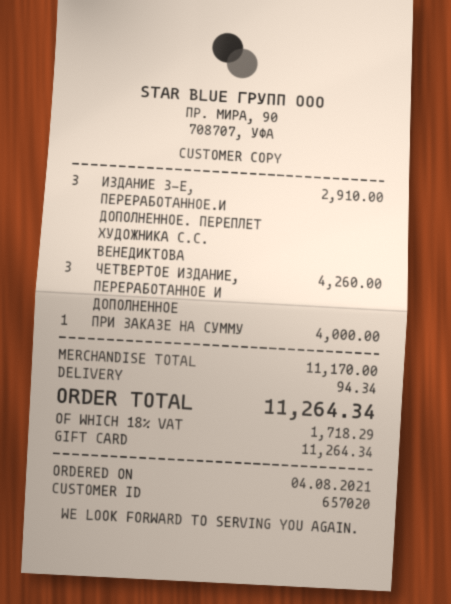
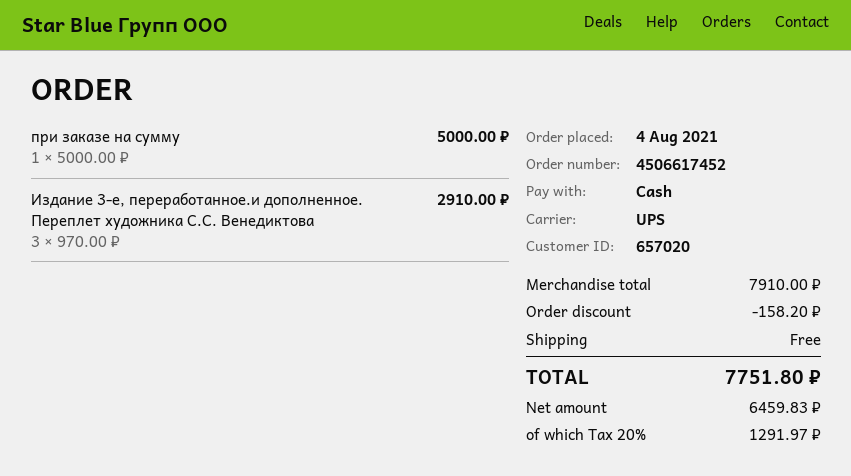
payment method: gift card -> cash
ЧЕТВЕРТОЕ ИЗДАНИЕ, ПЕРЕРАБОТАННОЕ И ДОПОЛНЕННОЕ: 3 for 4260.00 -> none
ПРИ ЗАКАЗЕ НА СУММУ: 1 for 4000.00 -> 1 for 5000.00
subtotal: 11170.00 -> 7910.00
discount: none -> 158.20
shipping: 94.34 -> 0.00
tax: 18% = 1718.29 -> 20% = 1291.97
total: 11264.34 -> 7751.80

